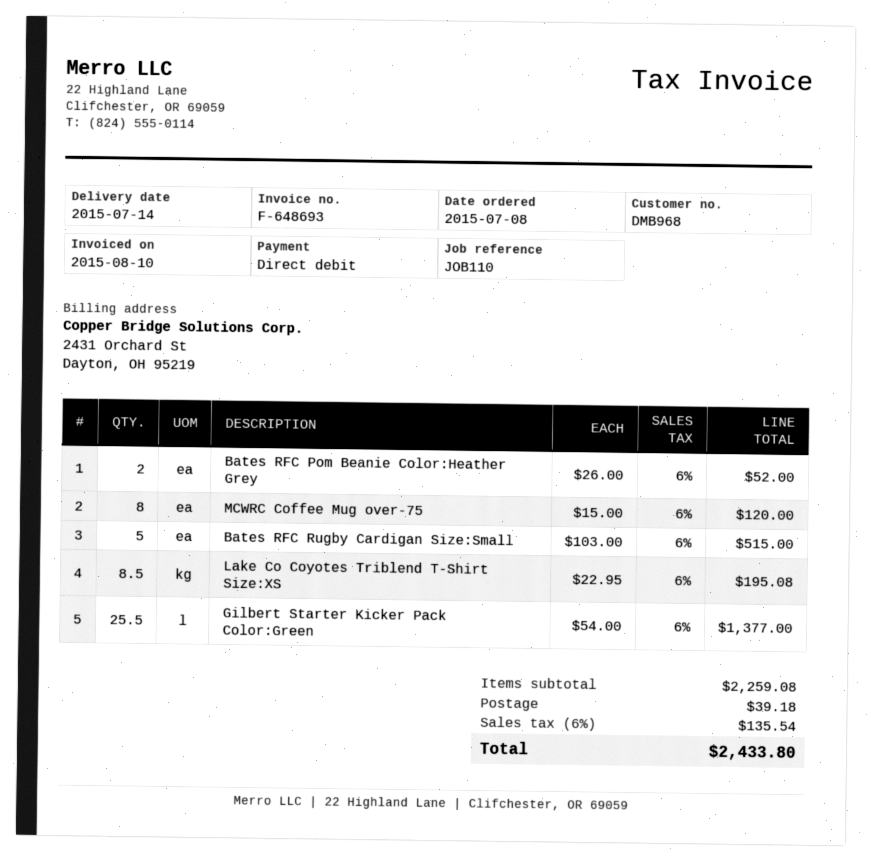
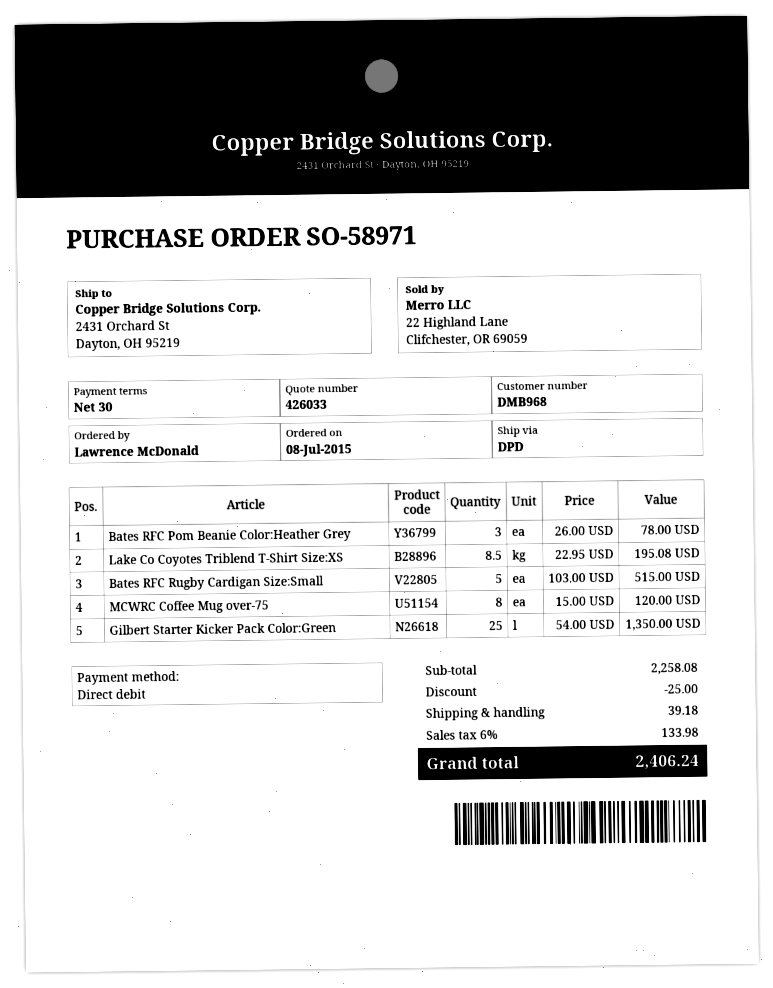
Bates RFC Pom Beanie Color:Heather Grey: 2 x 26.00 = 52.00 -> 3 x 26.00 = 78.00
Gilbert Starter Kicker Pack Color:Green: 25.5 x 54.00 = 1377.00 -> 25 x 54.00 = 1350.00
subtotal: 2259.08 -> 2258.08
discount: none -> 25.00
tax: 6% = 135.54 -> 6% = 133.98
total: 2433.80 -> 2406.24

